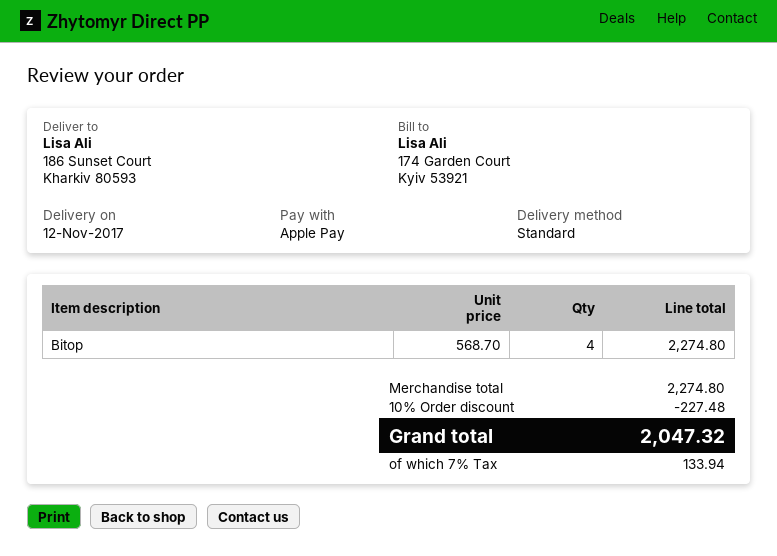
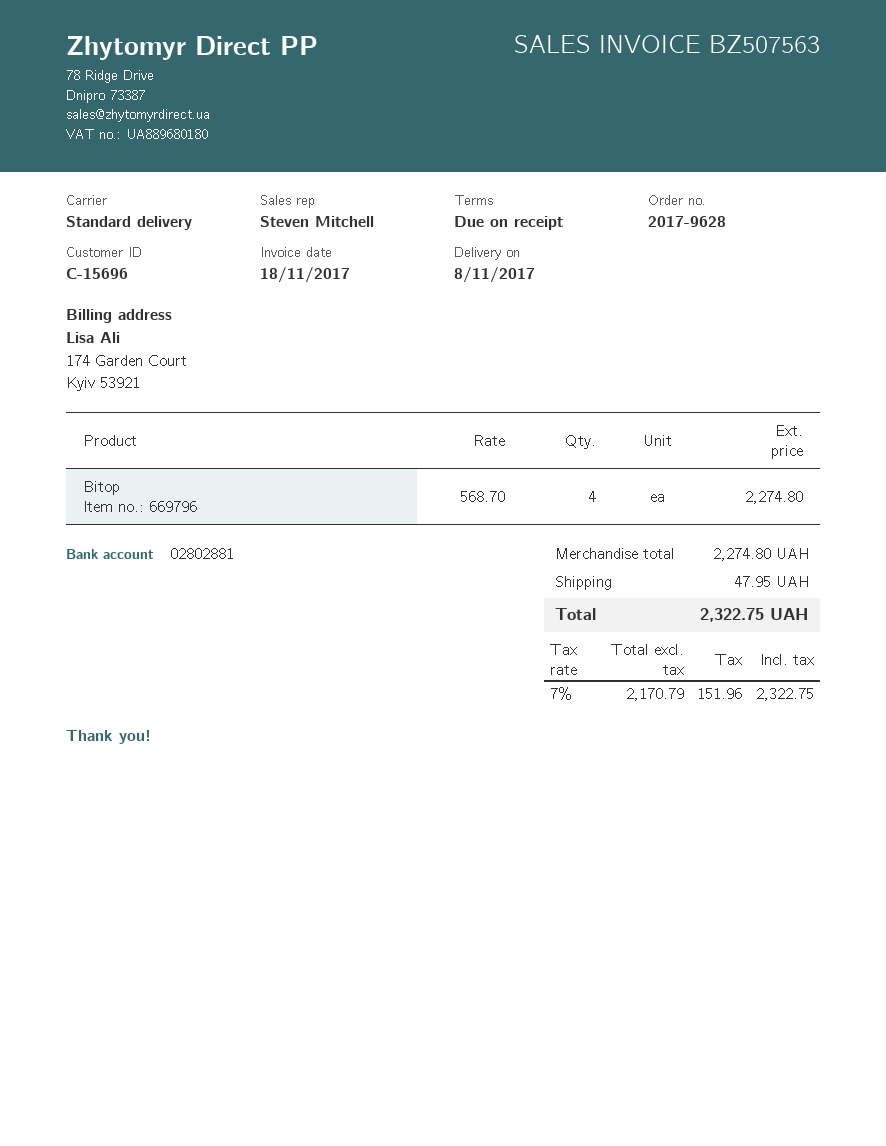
delivery date: 2017-11-12 -> 2017-11-08
discount: 10% = 227.48 -> none
shipping: none -> 47.95
tax: 7% = 133.94 -> 7% = 151.96
total: 2047.32 -> 2322.75

